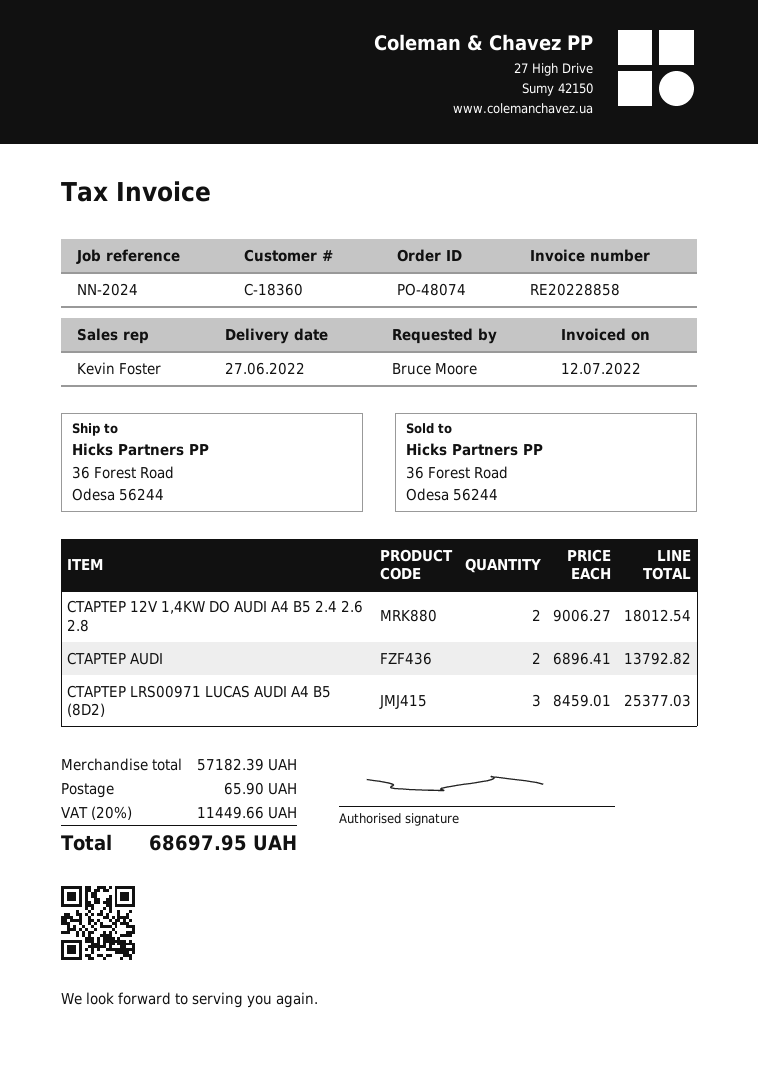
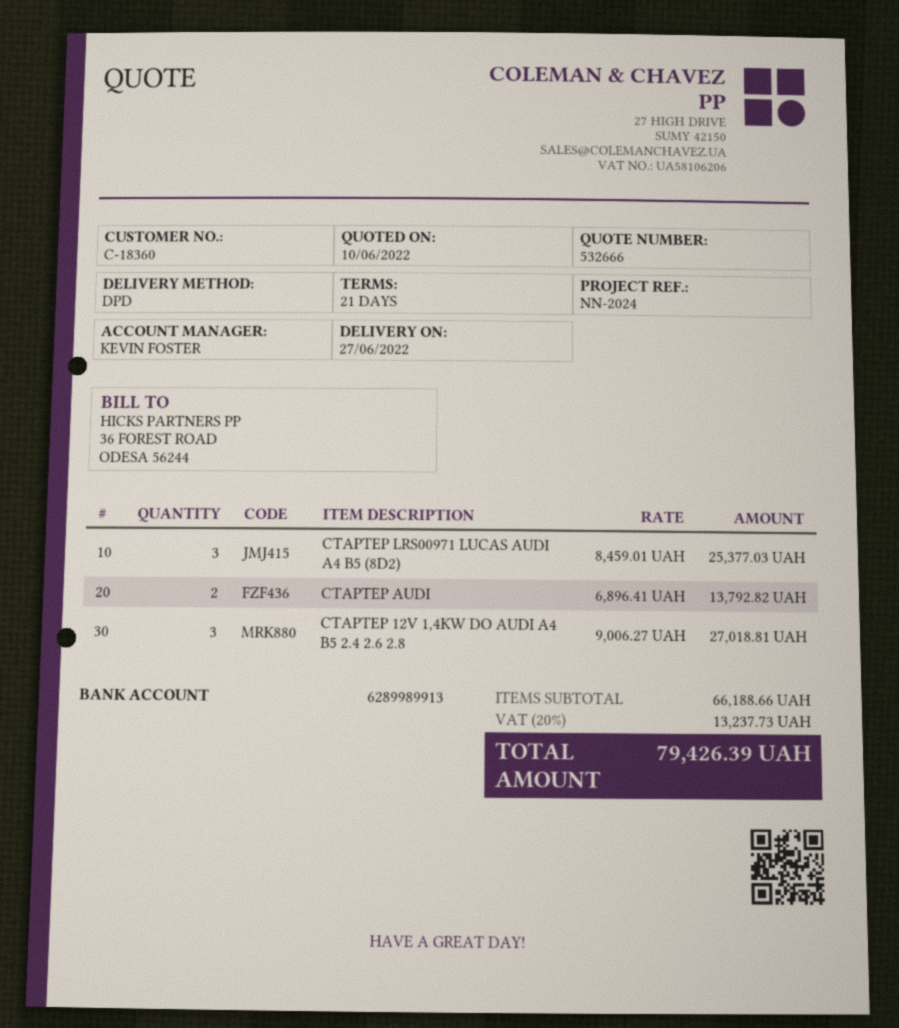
СТАРТЕР 12V 1,4KW DO AUDI A4 B5 2.4 2.6 2.8: 2 x 9006.27 = 18012.54 -> 3 x 9006.27 = 27018.81
subtotal: 57182.39 -> 66188.66
shipping: 65.90 -> none
tax: 20% = 11449.66 -> 20% = 13237.73
total: 68697.95 -> 79426.39

